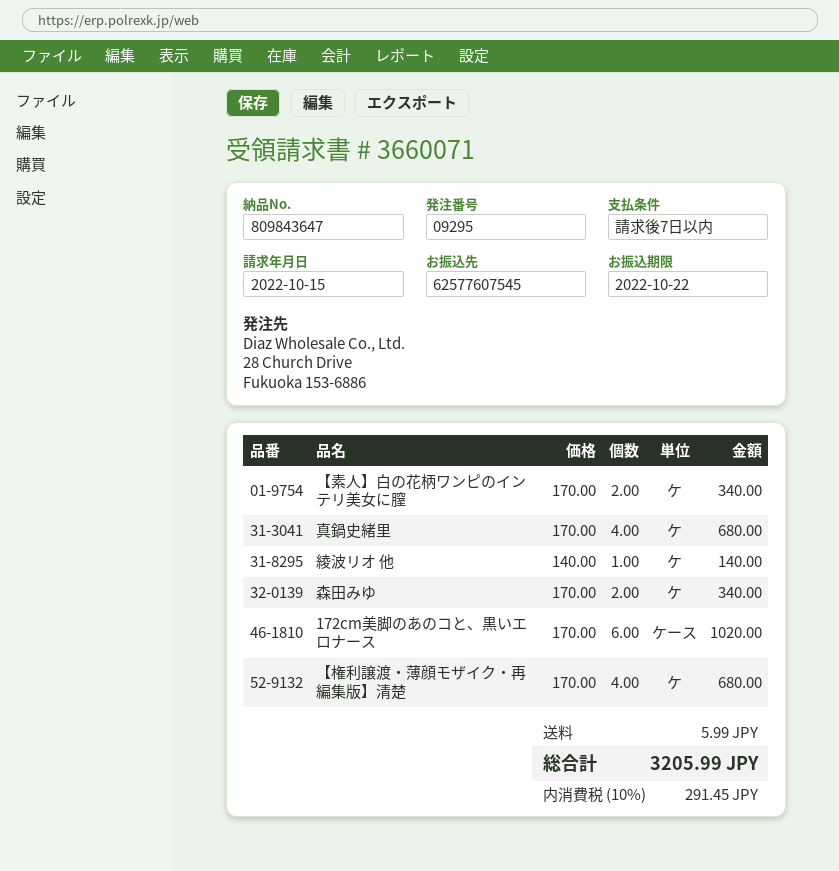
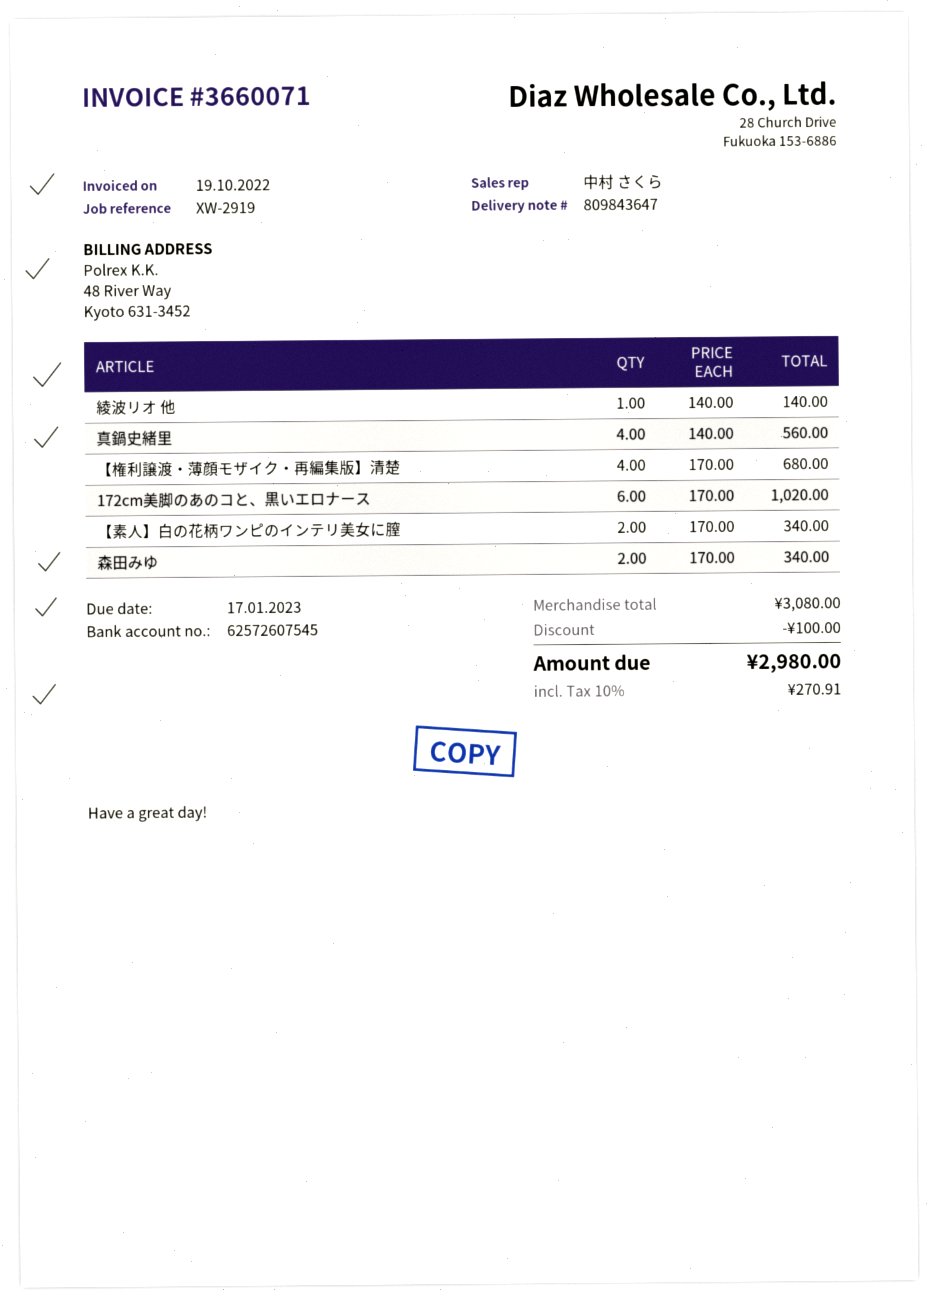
invoice date: 2022-10-15 -> 2022-10-19
due date: 2022-10-22 -> 2023-01-17
bank account: 62577607545 -> 62572607545
真鍋史緒里: 4 x 170.00 = 680.00 -> 4 x 140.00 = 560.00
discount: none -> 100.00
shipping: 5.99 -> none
tax: 10% = 291.45 -> 10% = 270.91
total: 3205.99 -> 2980.00

